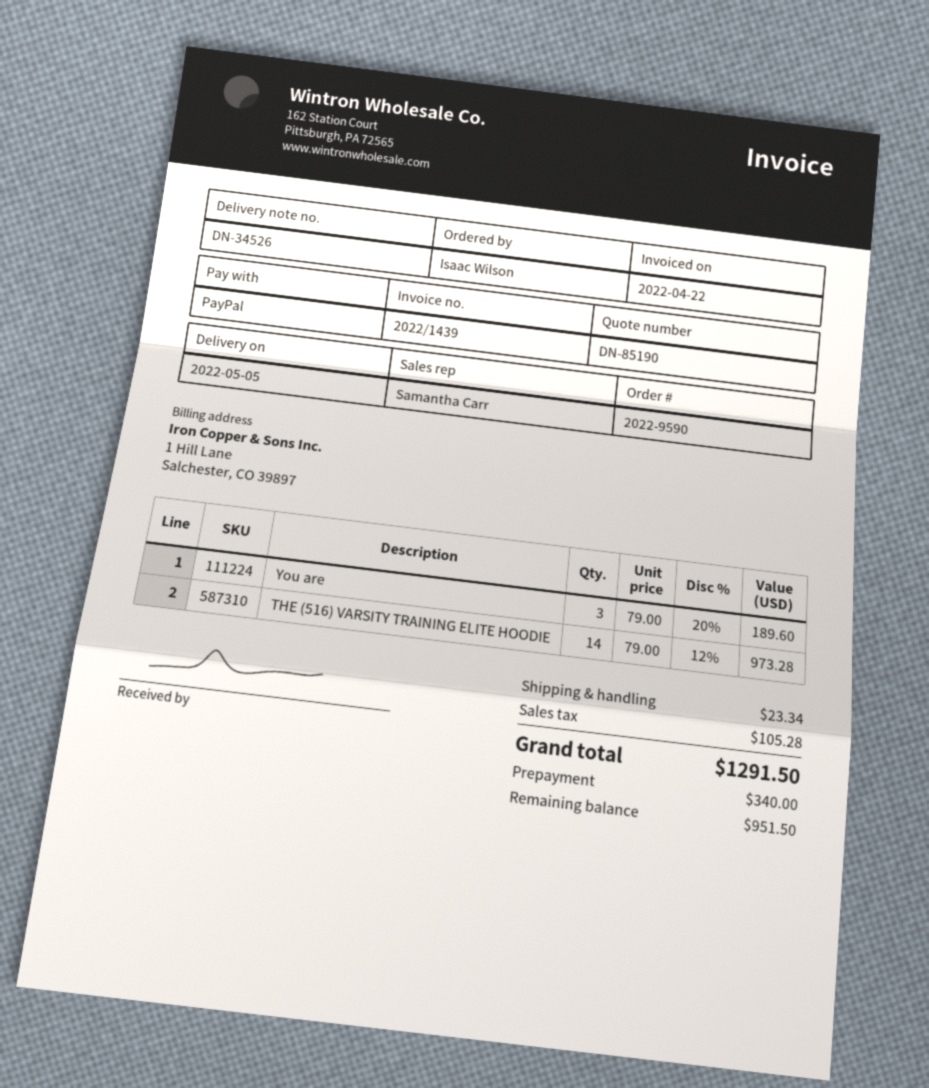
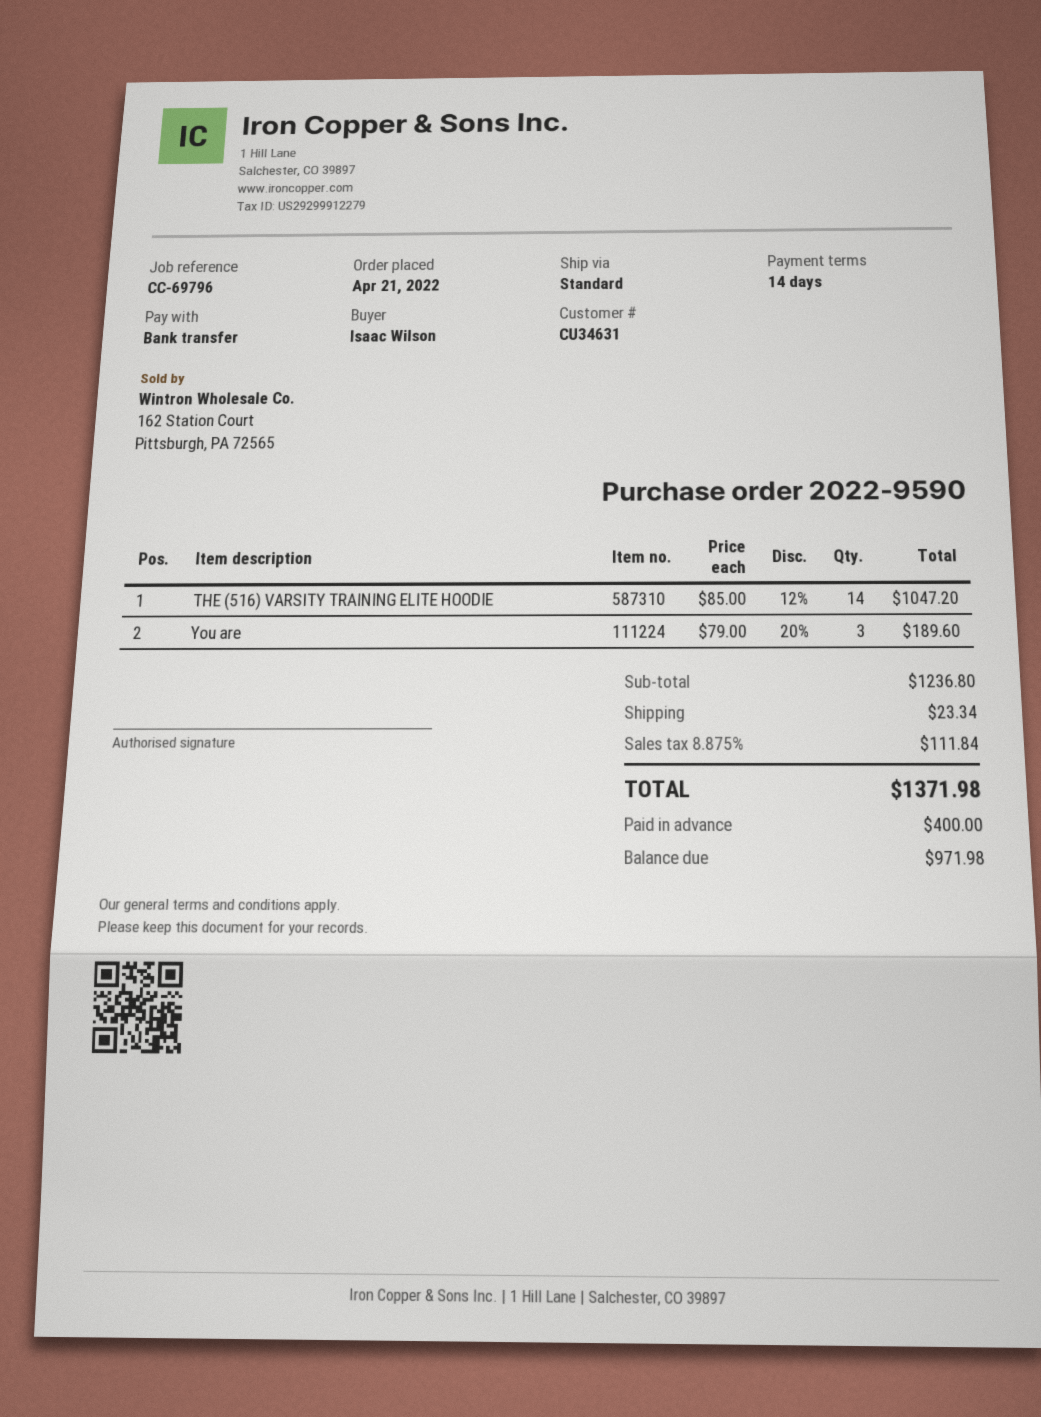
payment method: PayPal -> bank transfer
THE (516) VARSITY TRAINING ELITE HOODIE: 14 x 79.00 - 12% = 973.28 -> 14 x 85.00 - 12% = 1047.20
tax: 105.28 -> 111.84
total: 1291.50 -> 1371.98
deposit: 340.00 -> 400.00
balance: 951.50 -> 971.98

